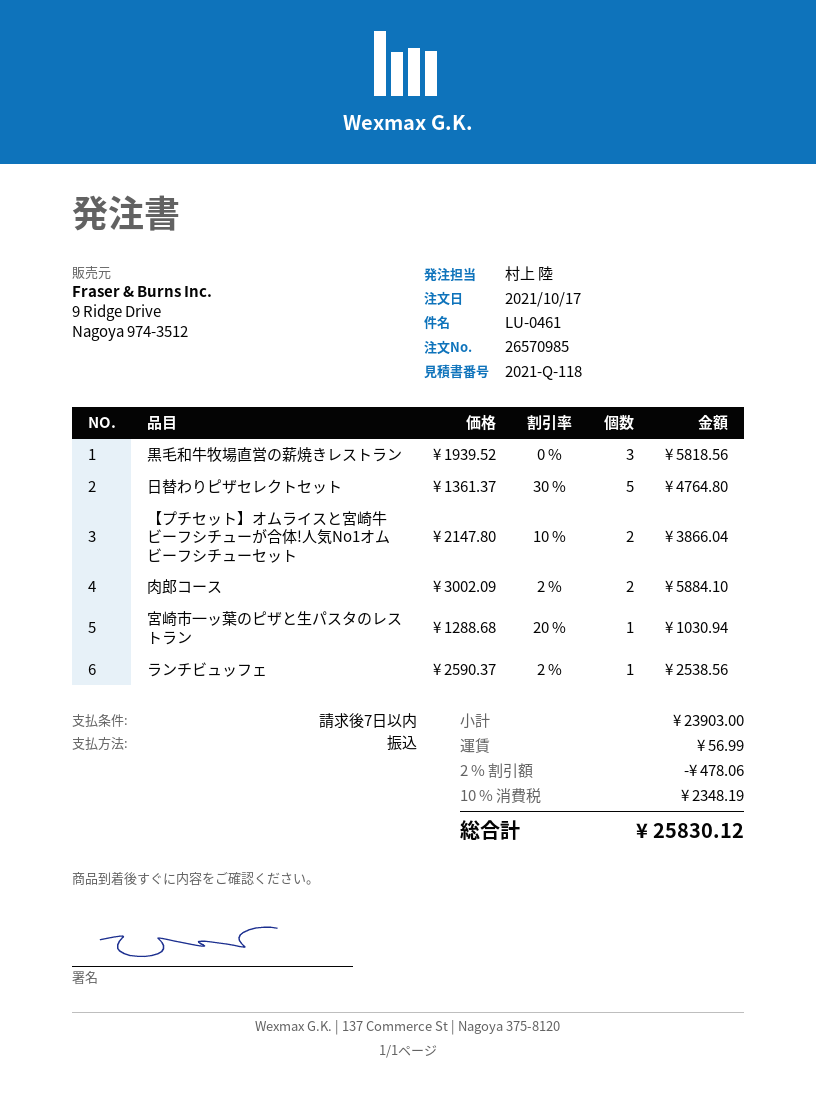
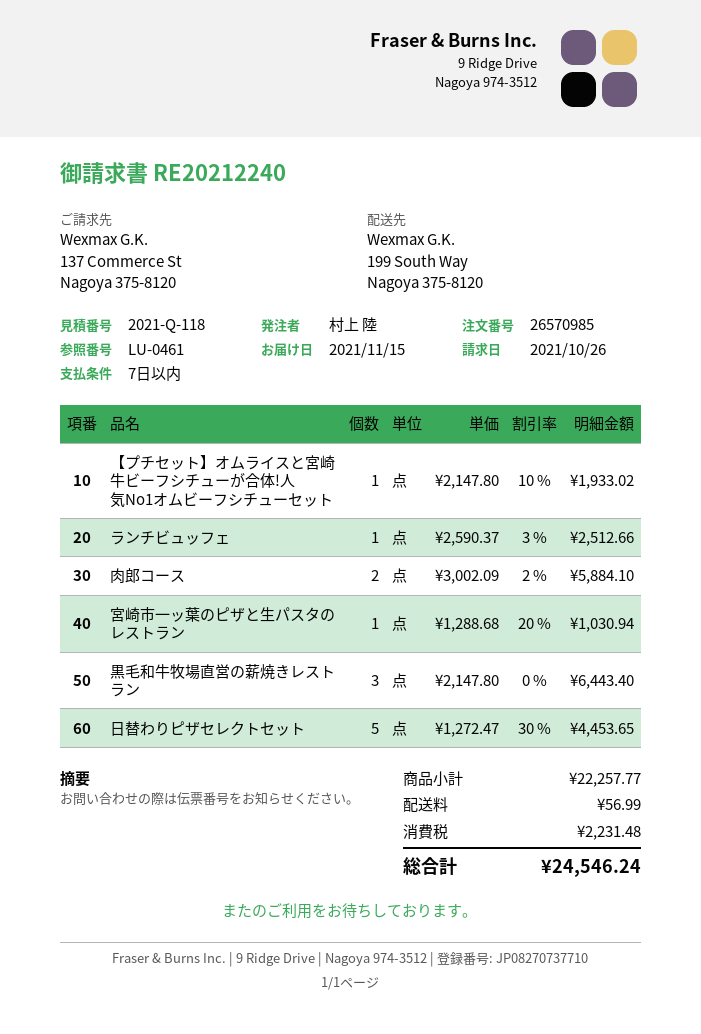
黒毛和牛牧場直営の薪焼きレストラン: 3 x 1939.52 = 5818.56 -> 3 x 2147.80 = 6443.40
日替わりピザセレクトセット: 5 x 1361.37 - 30% = 4764.80 -> 5 x 1272.47 - 30% = 4453.65
【プチセット】オムライスと宮崎牛ビーフシチューが合体!人気No1オムビーフシチューセット: 2 x 2147.80 - 10% = 3866.04 -> 1 x 2147.80 - 10% = 1933.02
ランチビュッフェ: 1 x 2590.37 - 2% = 2538.56 -> 1 x 2590.37 - 3% = 2512.66
subtotal: 23903.00 -> 22257.77
discount: 2% = 478.06 -> none
tax: 2348.19 -> 2231.48
total: 25830.12 -> 24546.24

